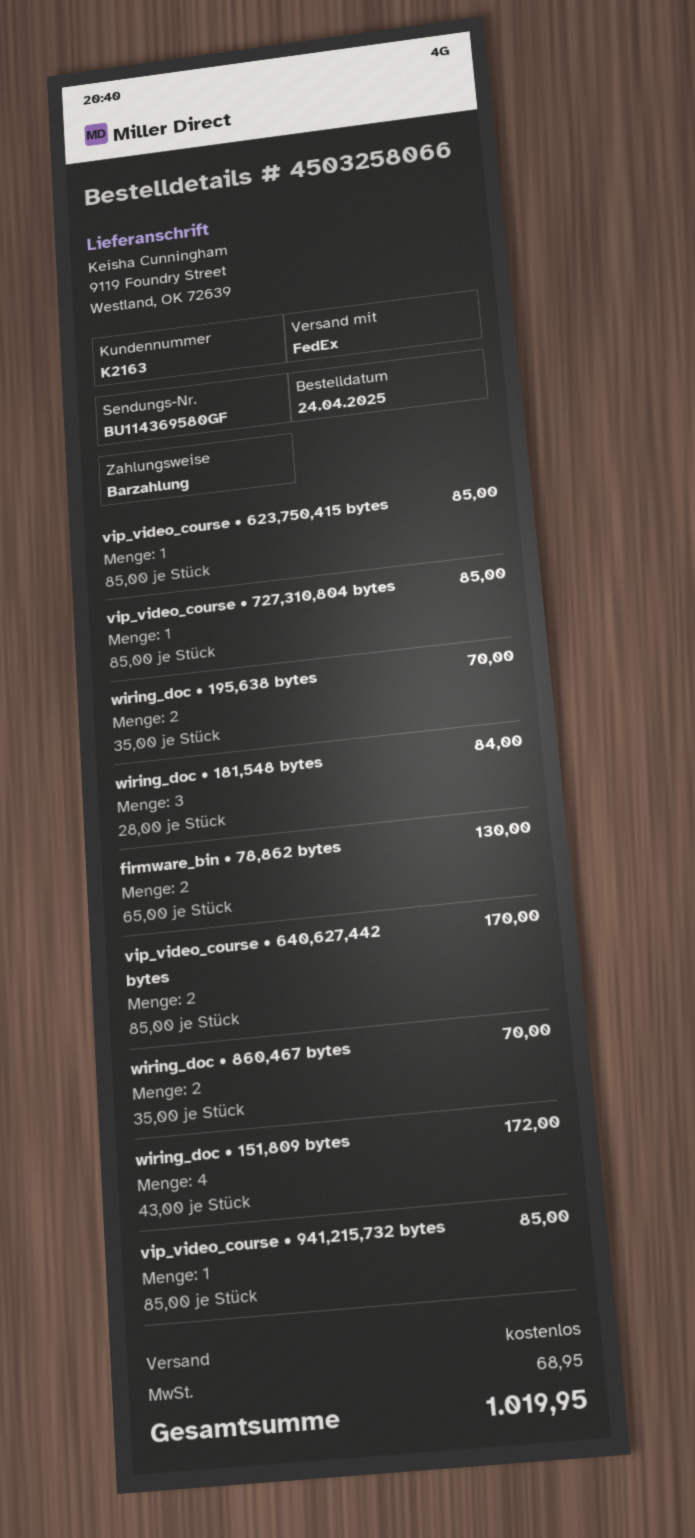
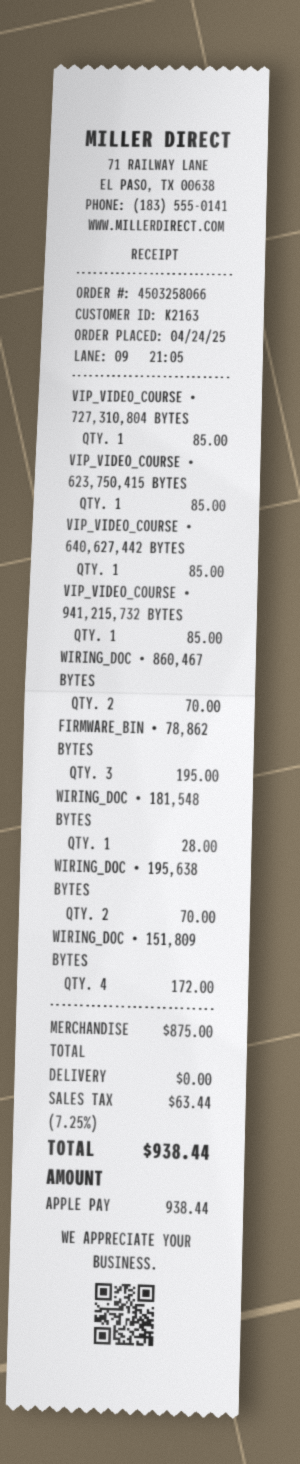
payment method: cash -> Apple Pay
wiring_doc • 181,548 bytes: 3 for 84.00 -> 1 for 28.00
firmware_bin • 78,862 bytes: 2 for 130.00 -> 3 for 195.00
vip_video_course • 640,627,442 bytes: 2 for 170.00 -> 1 for 85.00
tax: 68.95 -> 63.44
total: 1019.95 -> 938.44

